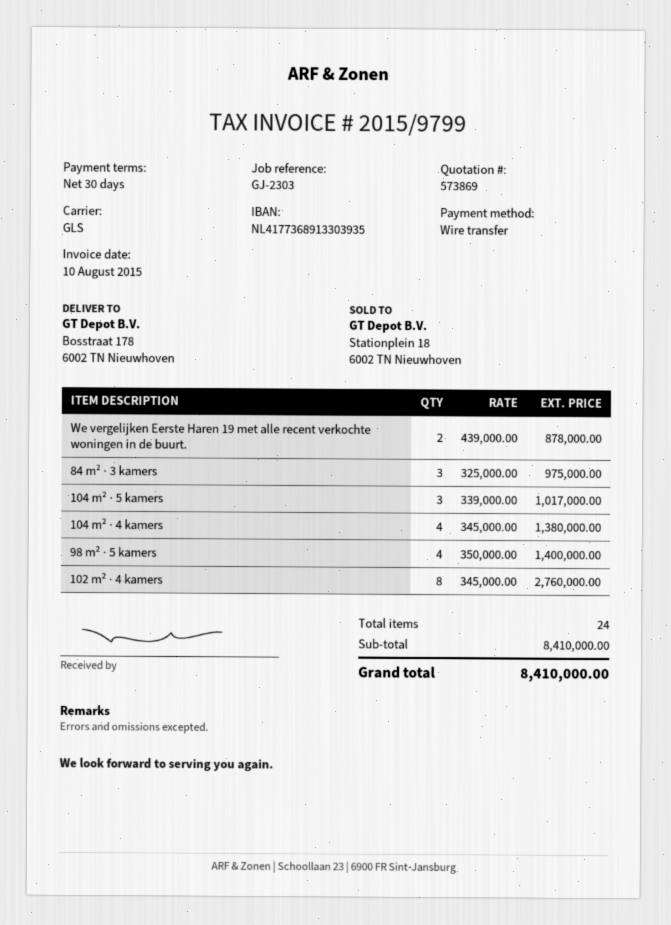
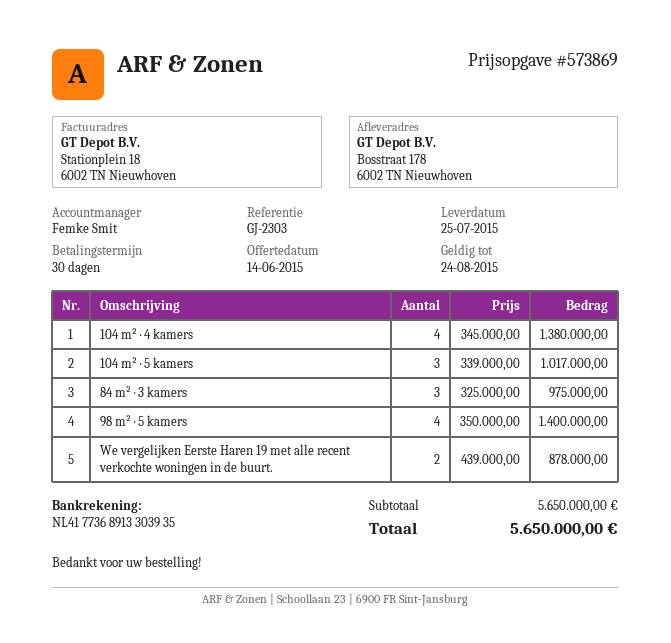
102 m² · 4 kamers: 8 x 345000.00 = 2760000.00 -> none
subtotal: 8410000.00 -> 5650000.00
total: 8410000.00 -> 5650000.00

